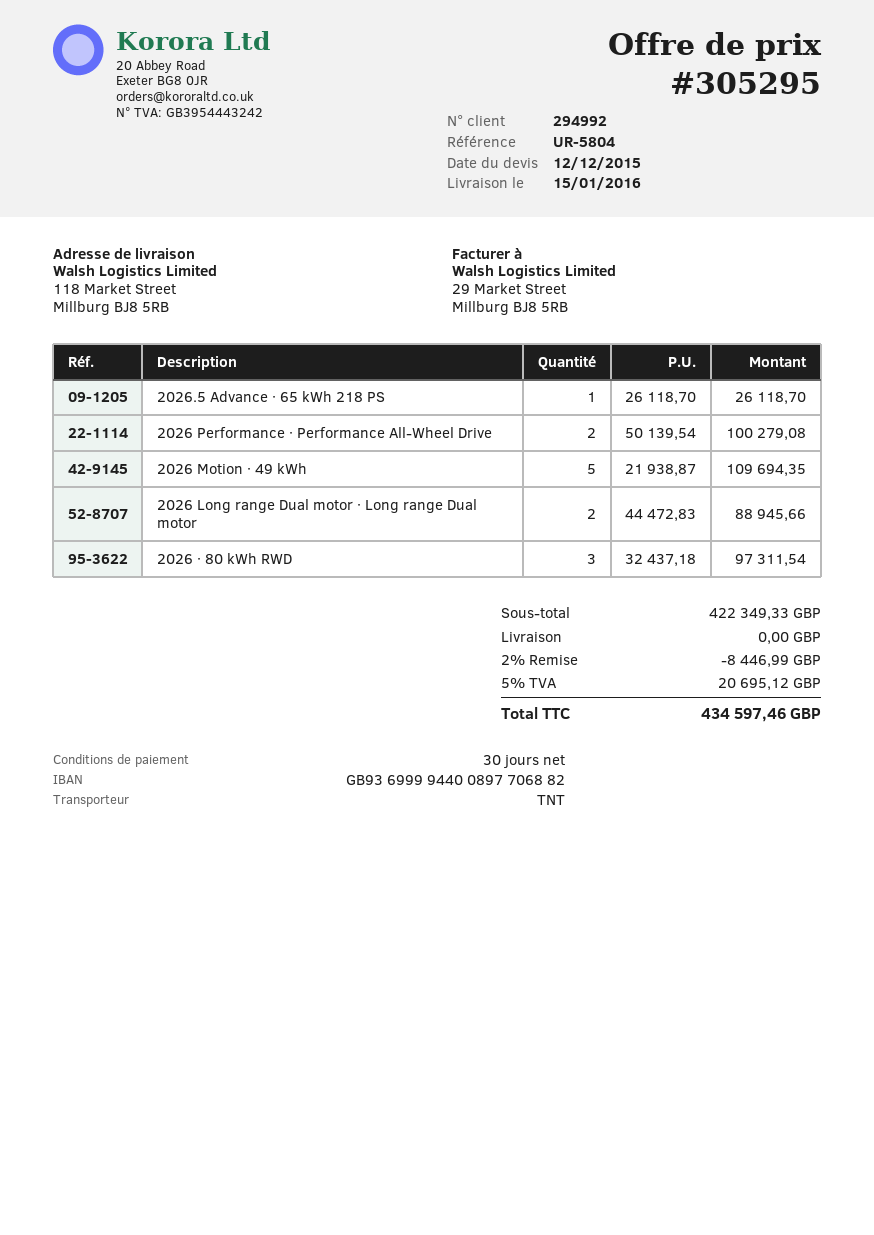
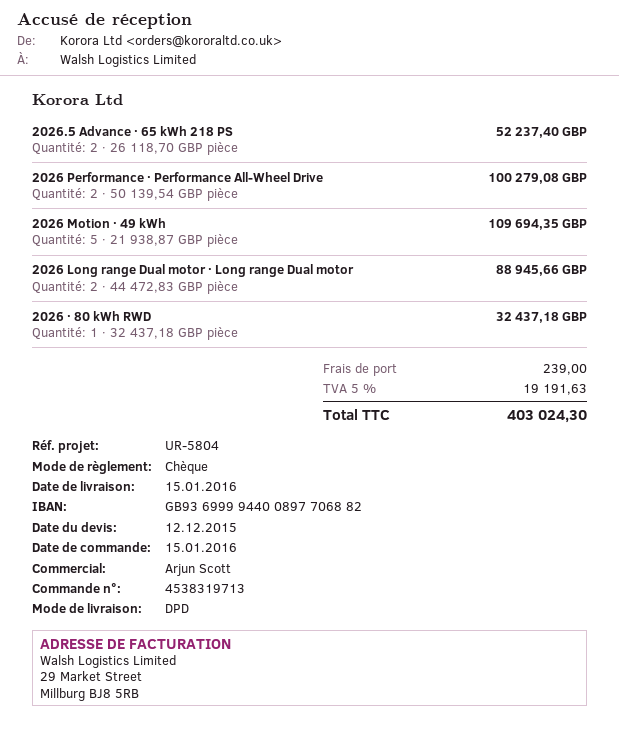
shipping method: TNT -> DPD
2026.5 Advance · 65 kWh 218 PS: 1 x 26118.70 = 26118.70 -> 2 x 26118.70 = 52237.40
2026 · 80 kWh RWD: 3 x 32437.18 = 97311.54 -> 1 x 32437.18 = 32437.18
discount: 2% = 8446.99 -> none
shipping: 0.00 -> 239.00
tax: 5% = 20695.12 -> 5% = 19191.63
total: 434597.46 -> 403024.30

